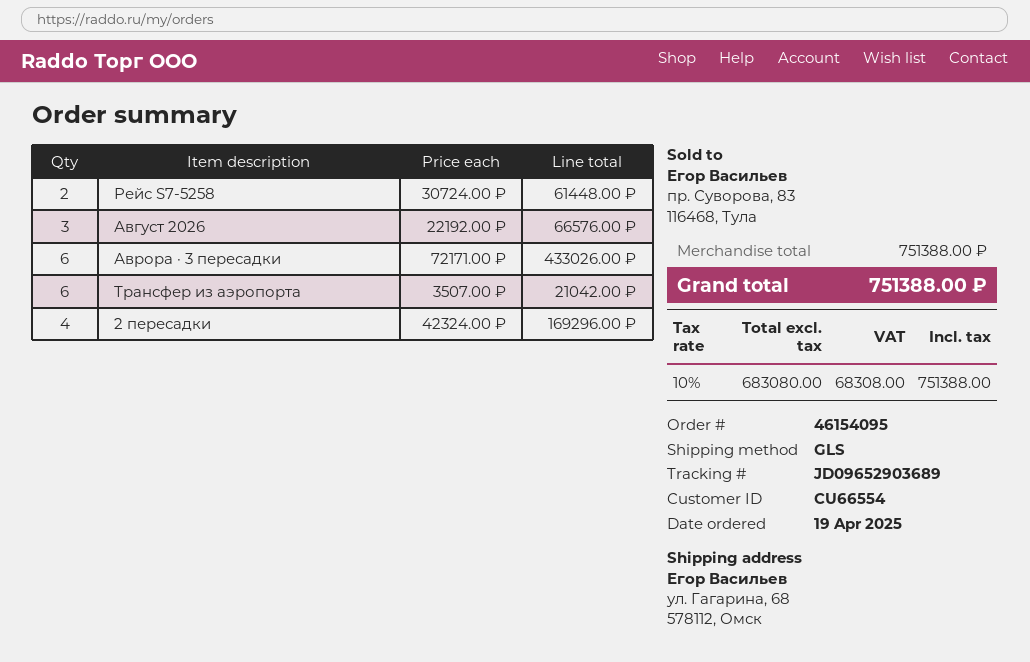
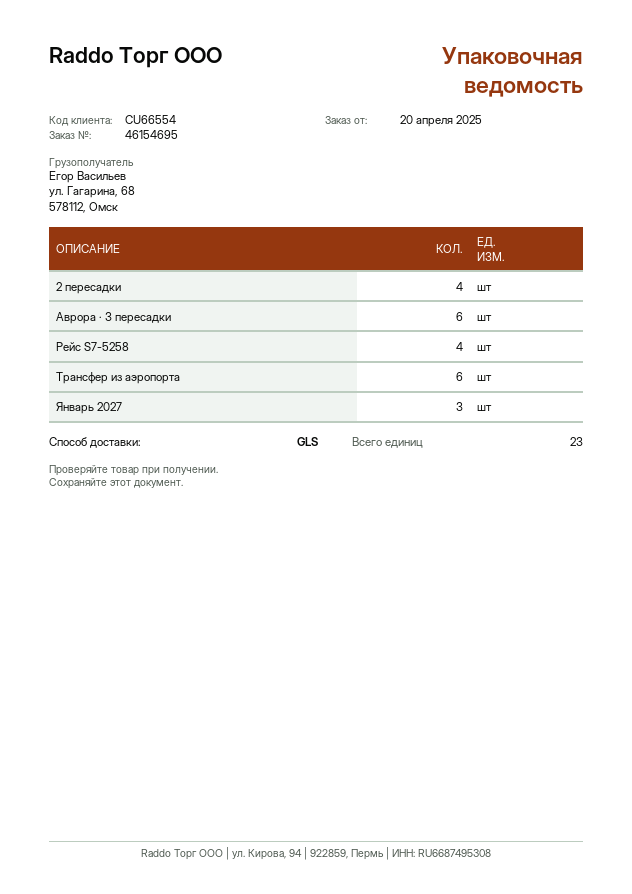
order number: 46154095 -> 46154695
order date: 2025-04-19 -> 2025-04-20
Рейс S7-5258: 2 -> 4
Август 2026: 3 -> none
Январь 2027: none -> 3

